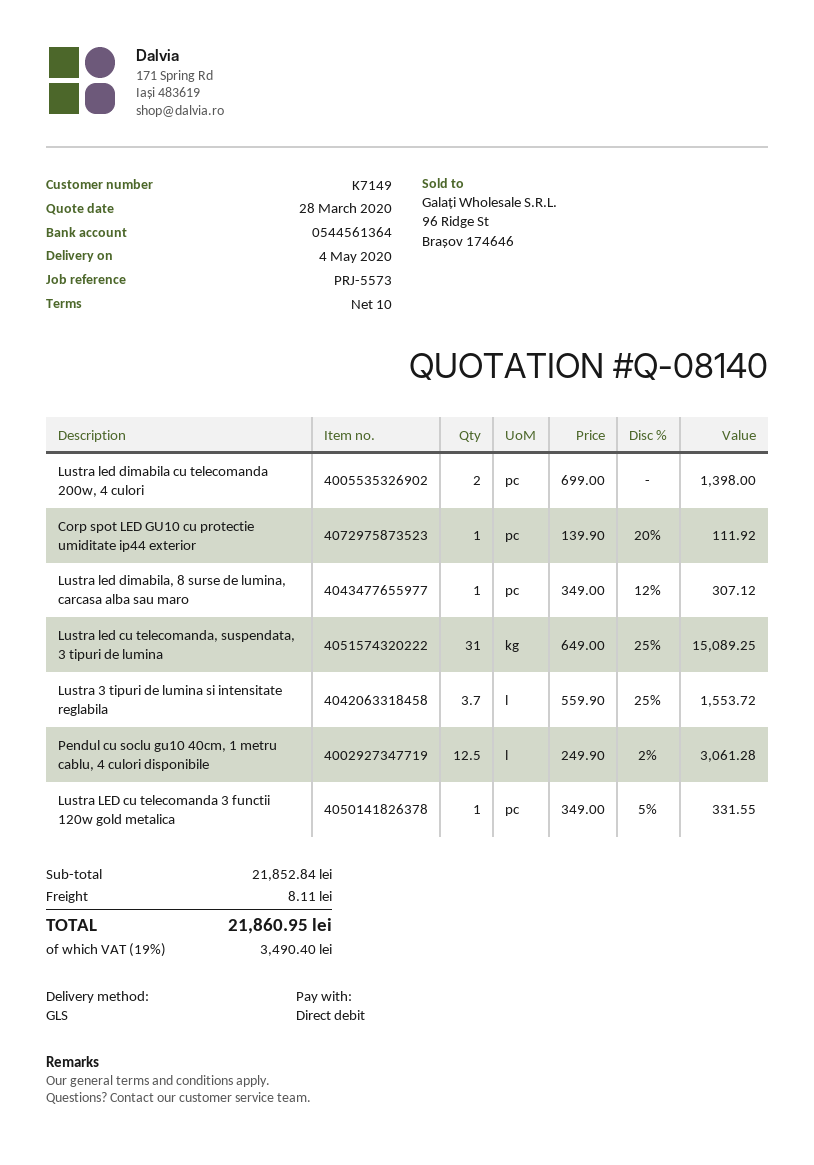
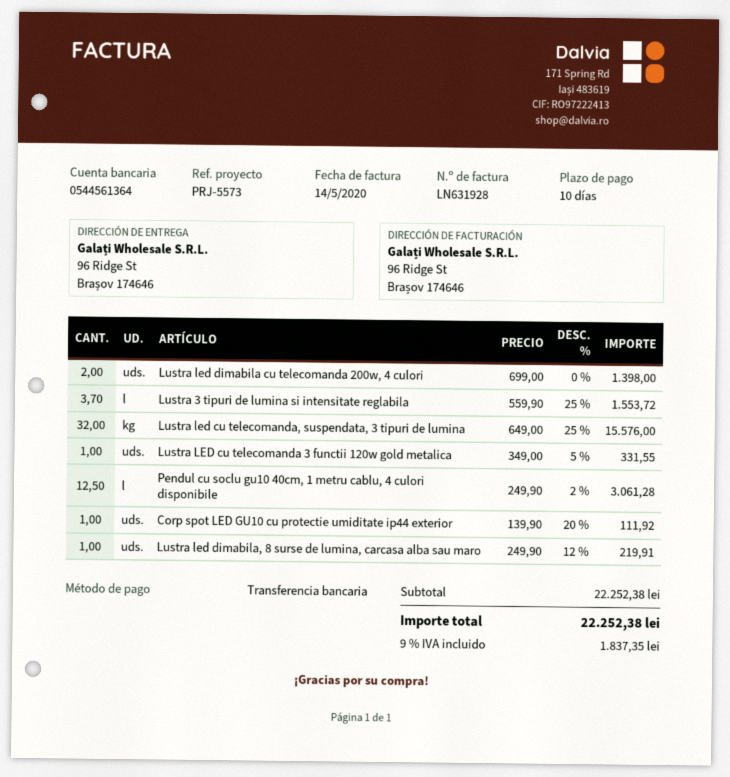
payment method: direct debit -> bank transfer
Lustra led dimabila, 8 surse de lumina, carcasa alba sau maro: 1 x 349.00 - 12% = 307.12 -> 1 x 249.90 - 12% = 219.91
Lustra led cu telecomanda, suspendata, 3 tipuri de lumina: 31 x 649.00 - 25% = 15089.25 -> 32 x 649.00 - 25% = 15576.00
subtotal: 21852.84 -> 22252.38
shipping: 8.11 -> none
tax: 19% = 3490.40 -> 9% = 1837.35
total: 21860.95 -> 22252.38

